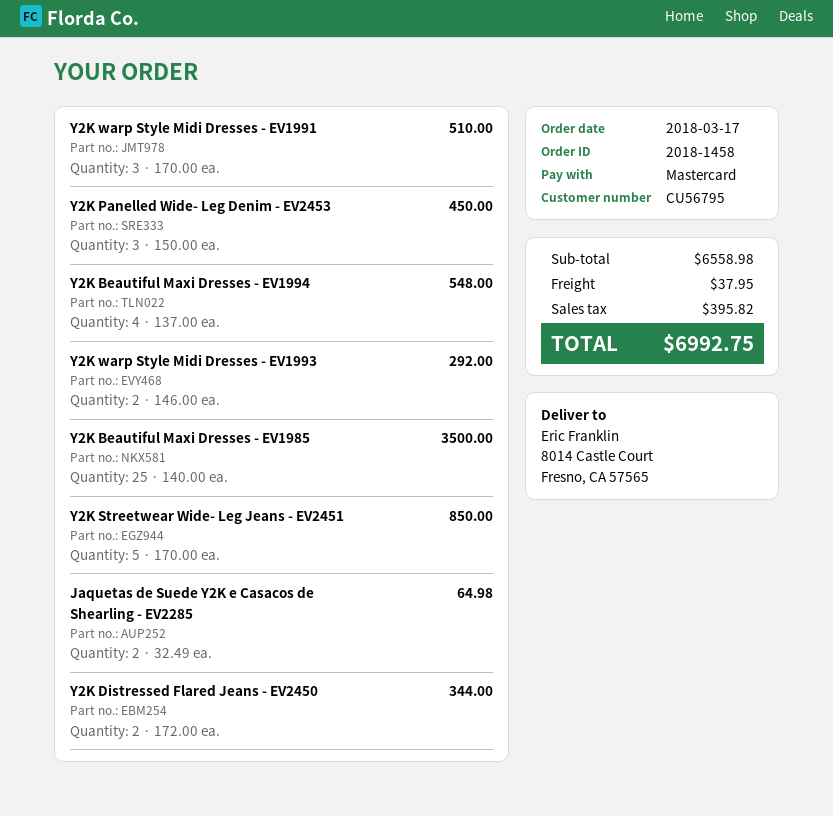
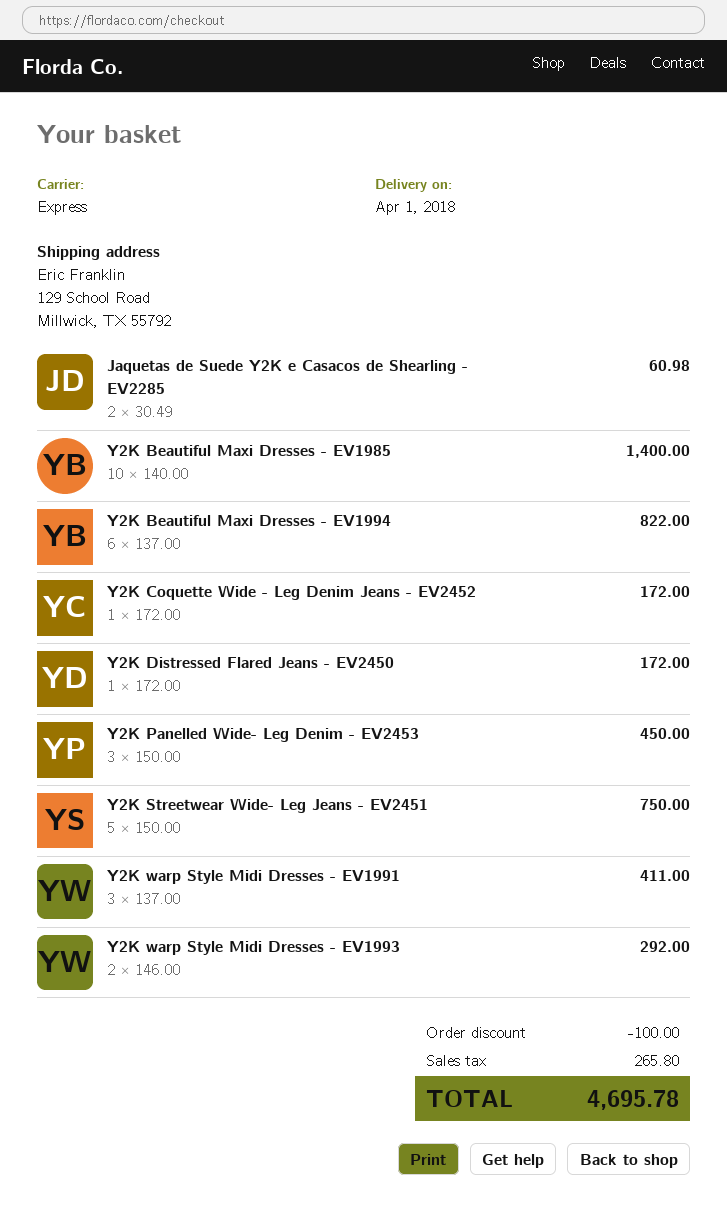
ship to: 8014 Castle Court, Fresno, CA 57565 -> 129 School Road, Millwick, TX 55792
Y2K warp Style Midi Dresses - EV1991: 3 x 170.00 = 510.00 -> 3 x 137.00 = 411.00
Y2K Beautiful Maxi Dresses - EV1994: 4 x 137.00 = 548.00 -> 6 x 137.00 = 822.00
Y2K Beautiful Maxi Dresses - EV1985: 25 x 140.00 = 3500.00 -> 10 x 140.00 = 1400.00
Y2K Streetwear Wide- Leg Jeans - EV2451: 5 x 170.00 = 850.00 -> 5 x 150.00 = 750.00
Jaquetas de Suede Y2K e Casacos de Shearling - EV2285: 2 x 32.49 = 64.98 -> 2 x 30.49 = 60.98
Y2K Distressed Flared Jeans - EV2450: 2 x 172.00 = 344.00 -> 1 x 172.00 = 172.00
Y2K Coquette Wide - Leg Denim Jeans - EV2452: none -> 1 x 172.00 = 172.00
discount: none -> 100.00
shipping: 37.95 -> none
tax: 395.82 -> 265.80
total: 6992.75 -> 4695.78

